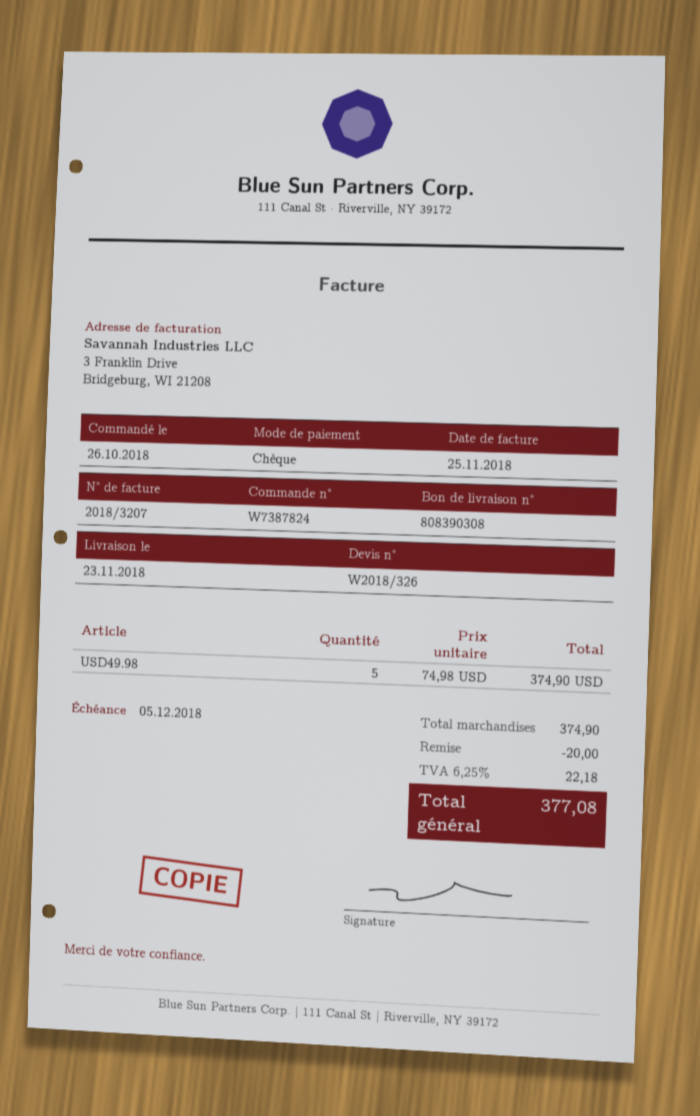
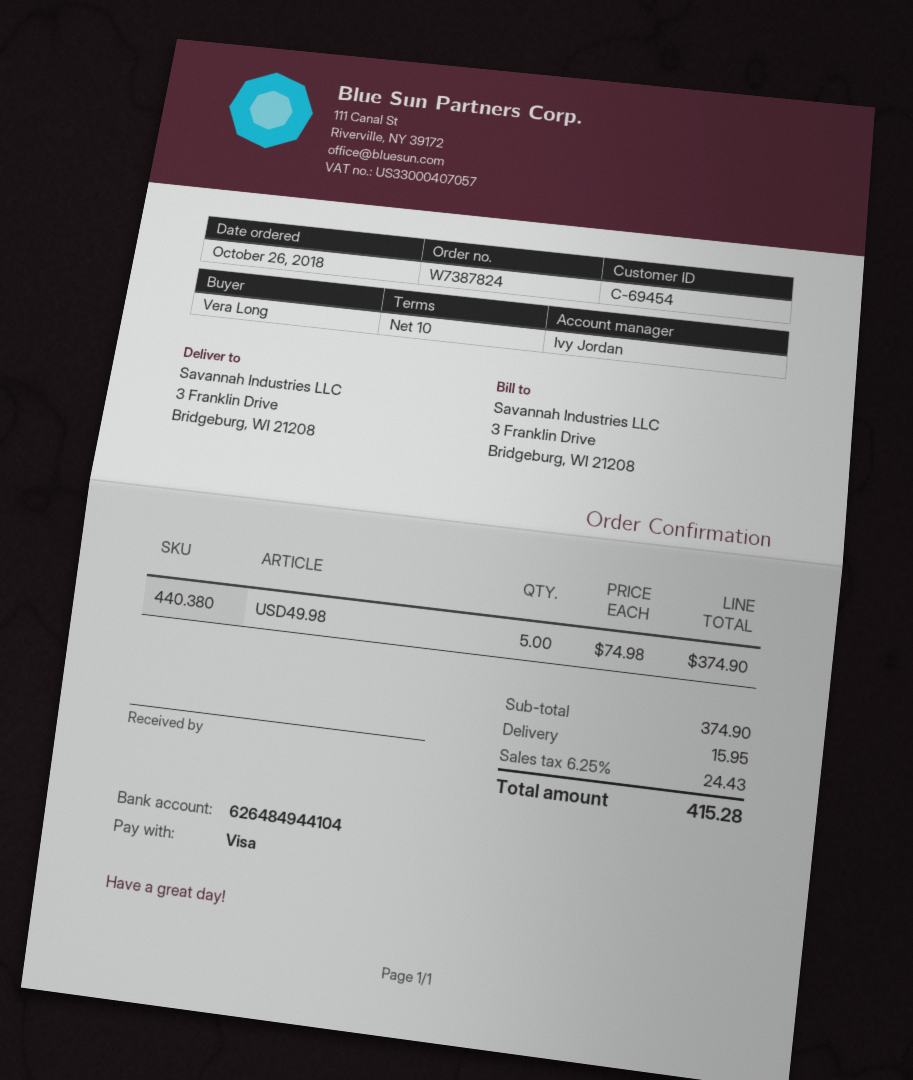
payment method: cheque -> Visa
discount: 20.00 -> none
shipping: none -> 15.95
tax: 6.25% = 22.18 -> 6.25% = 24.43
total: 377.08 -> 415.28

